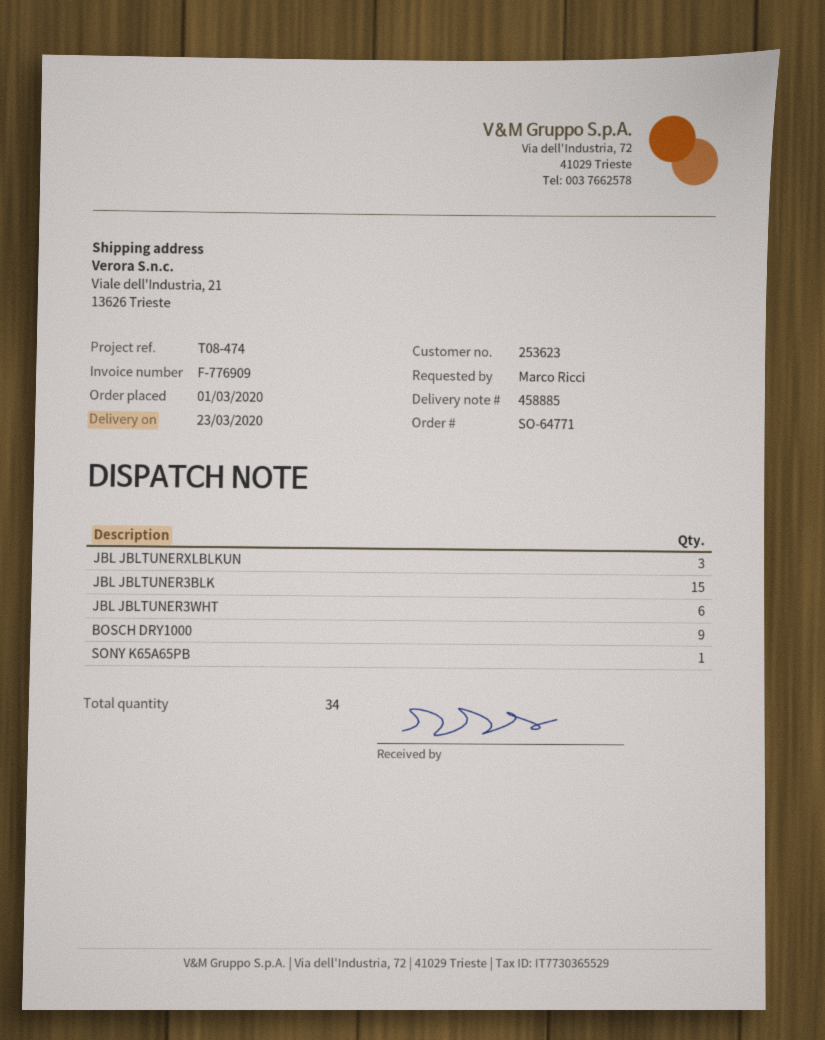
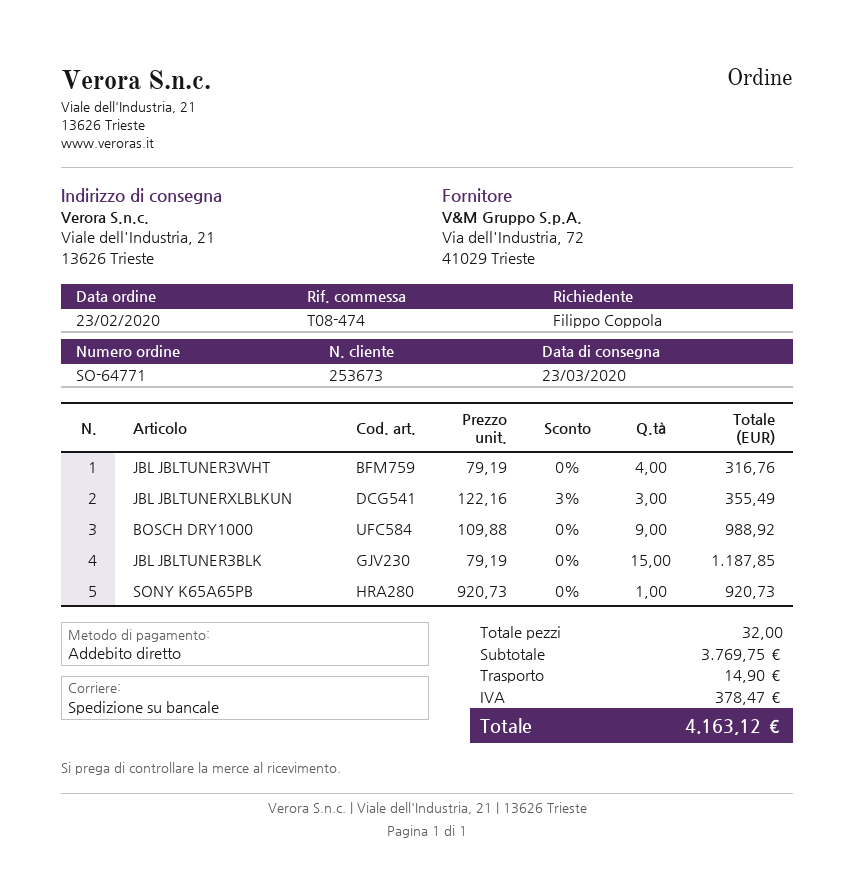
order date: 2020-03-01 -> 2020-02-23
customer number: 253623 -> 253673
ordered by: Marco Ricci -> Filippo Coppola
JBL JBLTUNER3WHT: 6 -> 4
total quantity: 34 -> 32

